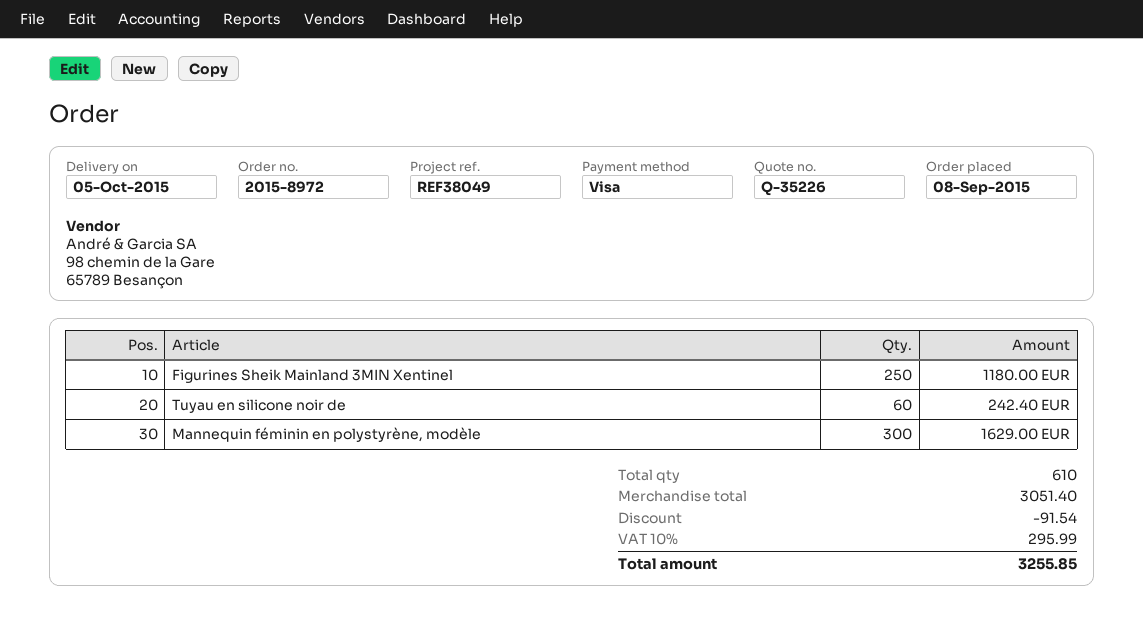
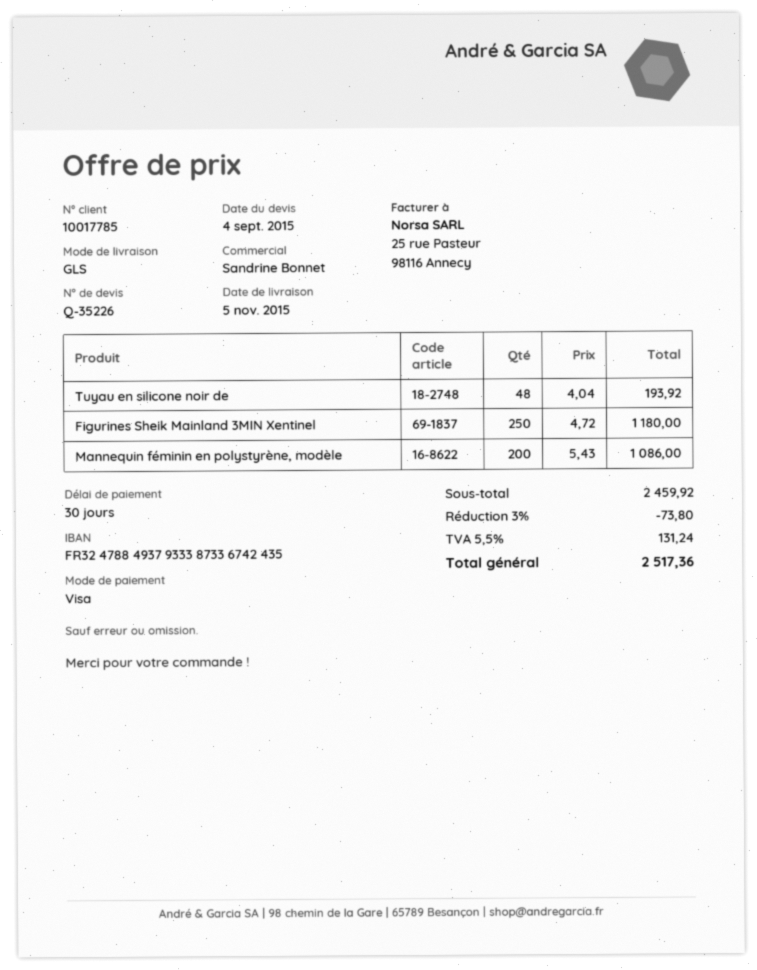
delivery date: 2015-10-05 -> 2015-11-05
Tuyau en silicone noir de: 60 for 242.40 -> 48 for 193.92
Mannequin féminin en polystyrène, modèle: 300 for 1629.00 -> 200 for 1086.00
subtotal: 3051.40 -> 2459.92
discount: 91.54 -> 73.80
tax: 10% = 295.99 -> 5.5% = 131.24
total: 3255.85 -> 2517.36

